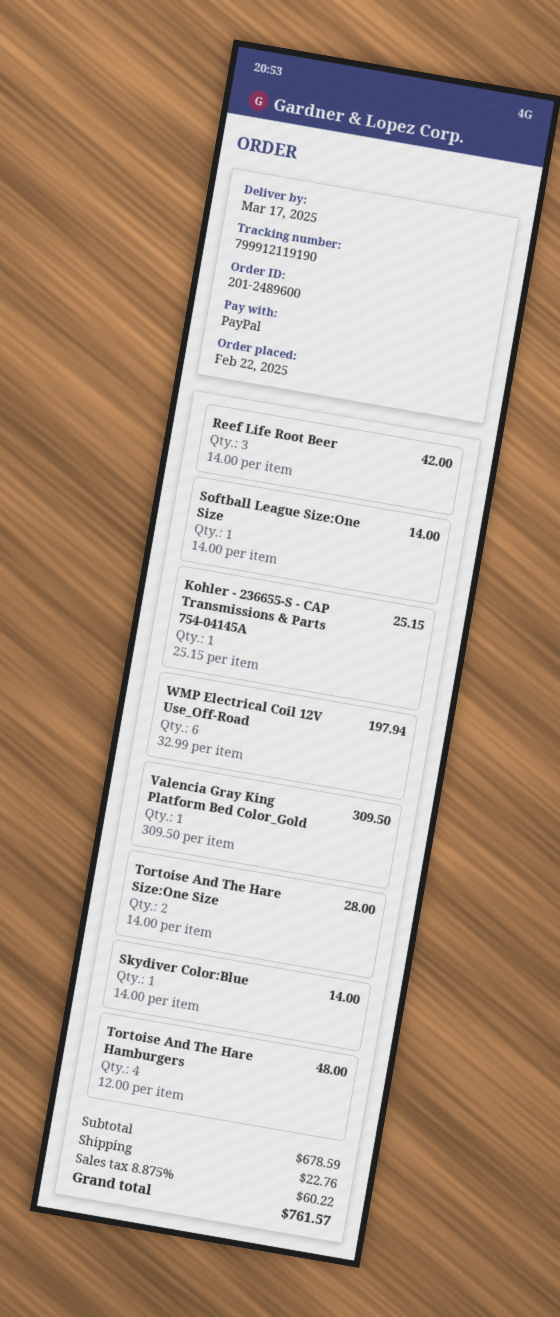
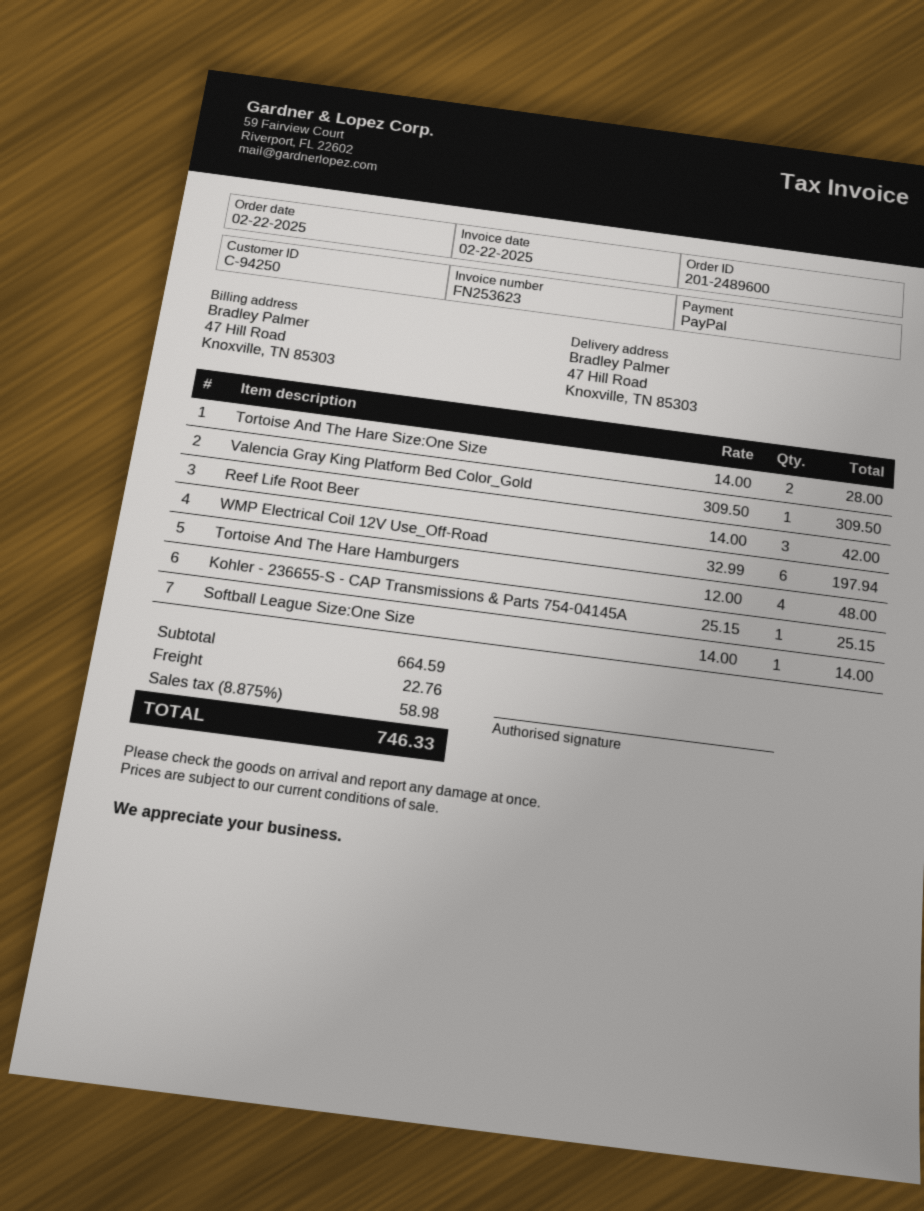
Skydiver Color:Blue: 1 x 14.00 = 14.00 -> none
subtotal: 678.59 -> 664.59
tax: 8.875% = 60.22 -> 8.875% = 58.98
total: 761.57 -> 746.33

